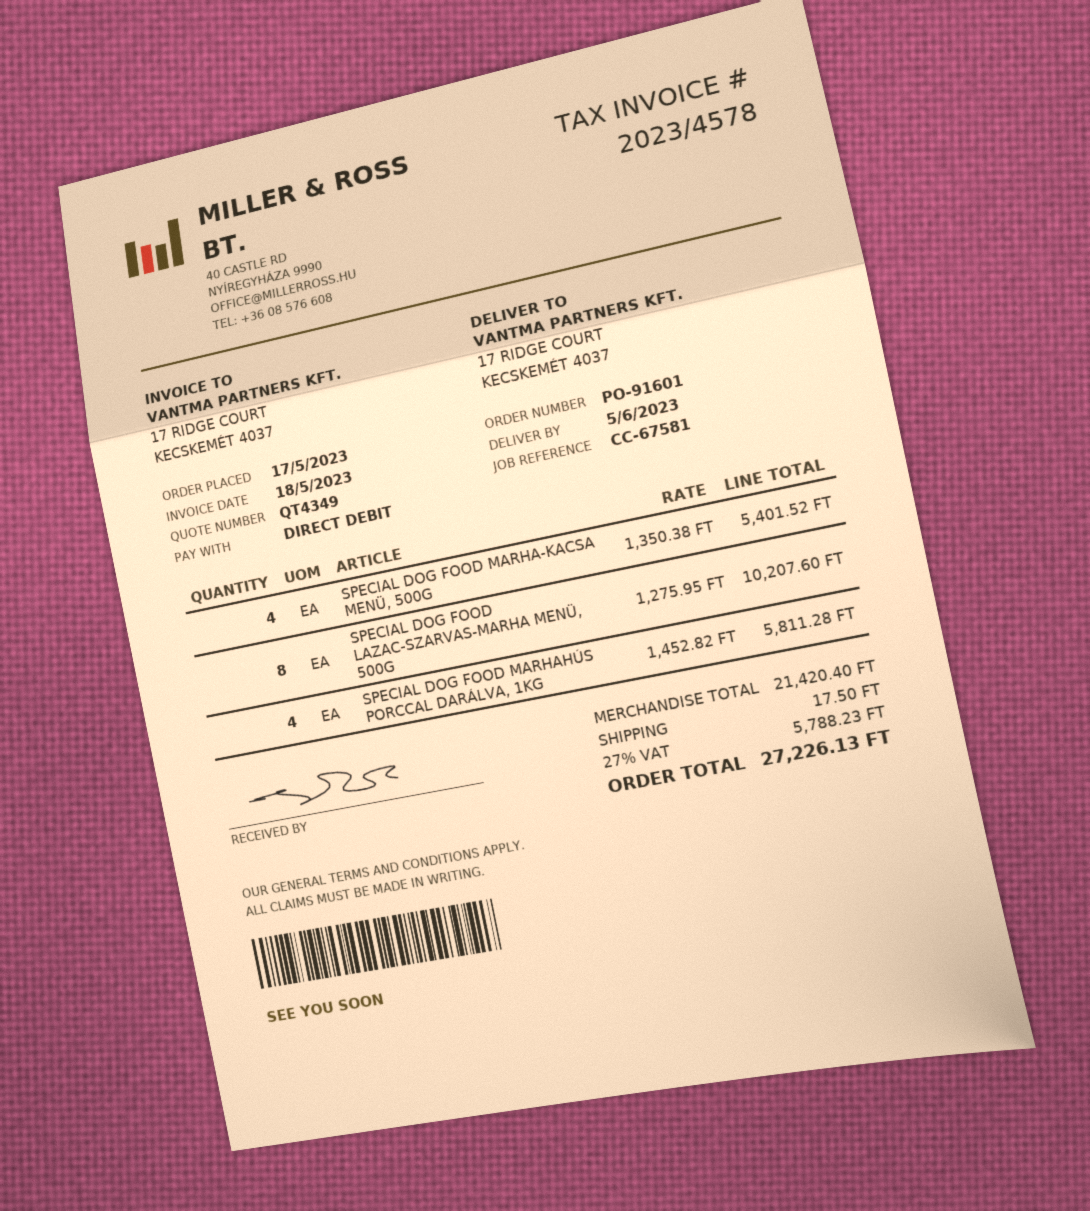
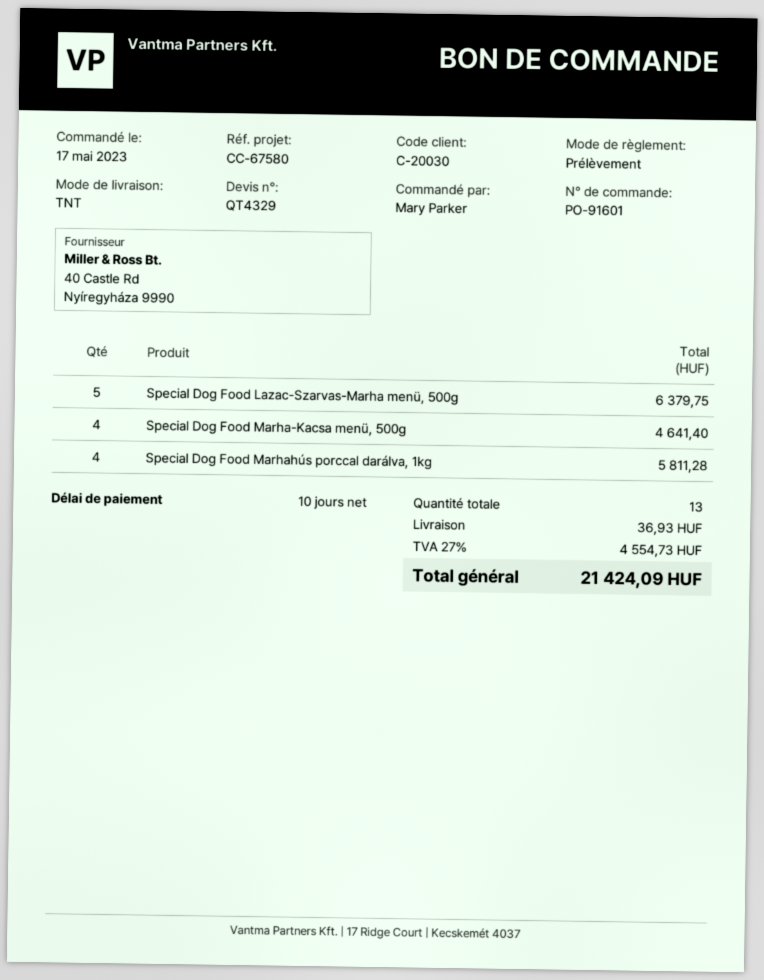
quote number: QT4349 -> QT4329
reference: CC-67581 -> CC-67580
SPECIAL DOG FOOD MARHA-KACSA MENÜ, 500G: 4 for 5401.52 -> 4 for 4641.40
SPECIAL DOG FOOD LAZAC-SZARVAS-MARHA MENÜ, 500G: 8 for 10207.60 -> 5 for 6379.75
shipping: 17.50 -> 36.93
tax: 27% = 5788.23 -> 27% = 4554.73
total: 27226.13 -> 21424.09

